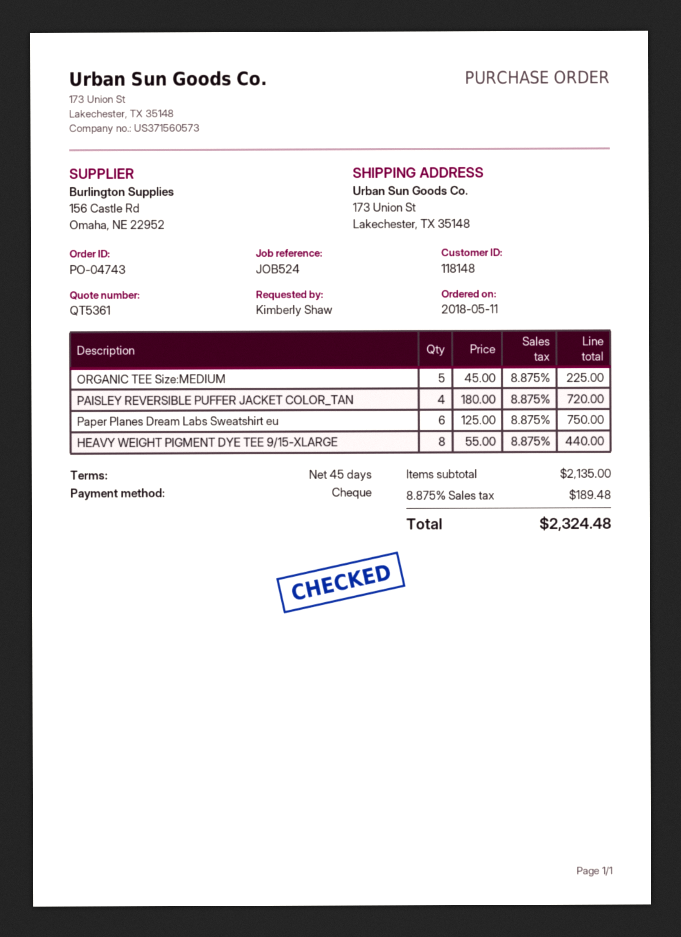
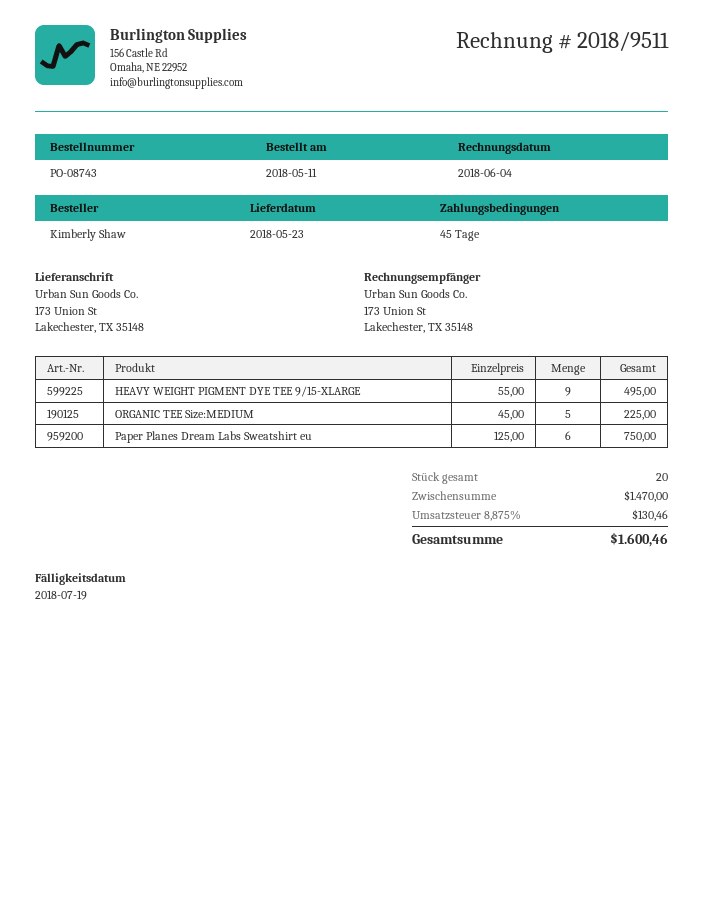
order number: PO-04743 -> PO-08743
PAISLEY REVERSIBLE PUFFER JACKET COLOR_TAN: 4 x 180.00 = 720.00 -> none
HEAVY WEIGHT PIGMENT DYE TEE 9/15-XLARGE: 8 x 55.00 = 440.00 -> 9 x 55.00 = 495.00
subtotal: 2135.00 -> 1470.00
tax: 8.875% = 189.48 -> 8.875% = 130.46
total: 2324.48 -> 1600.46

